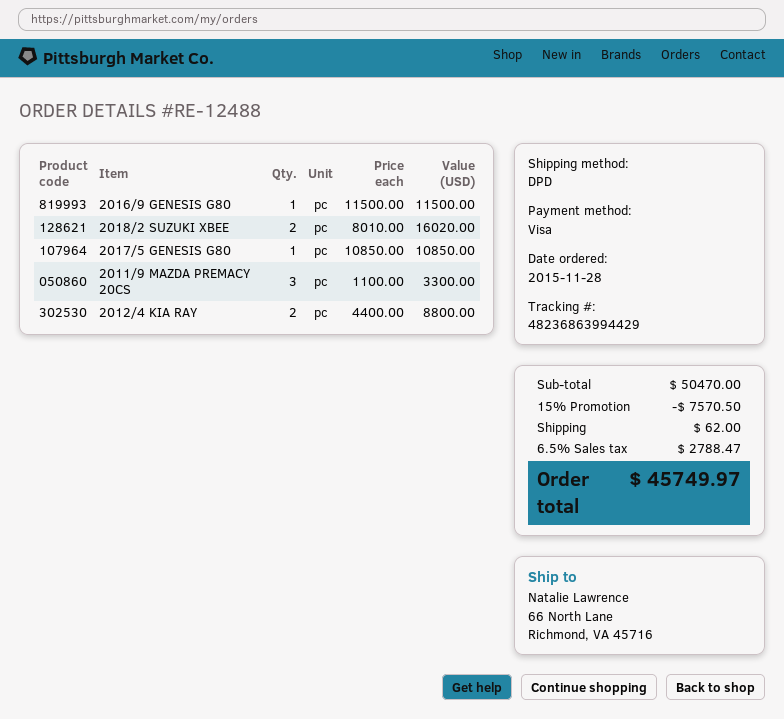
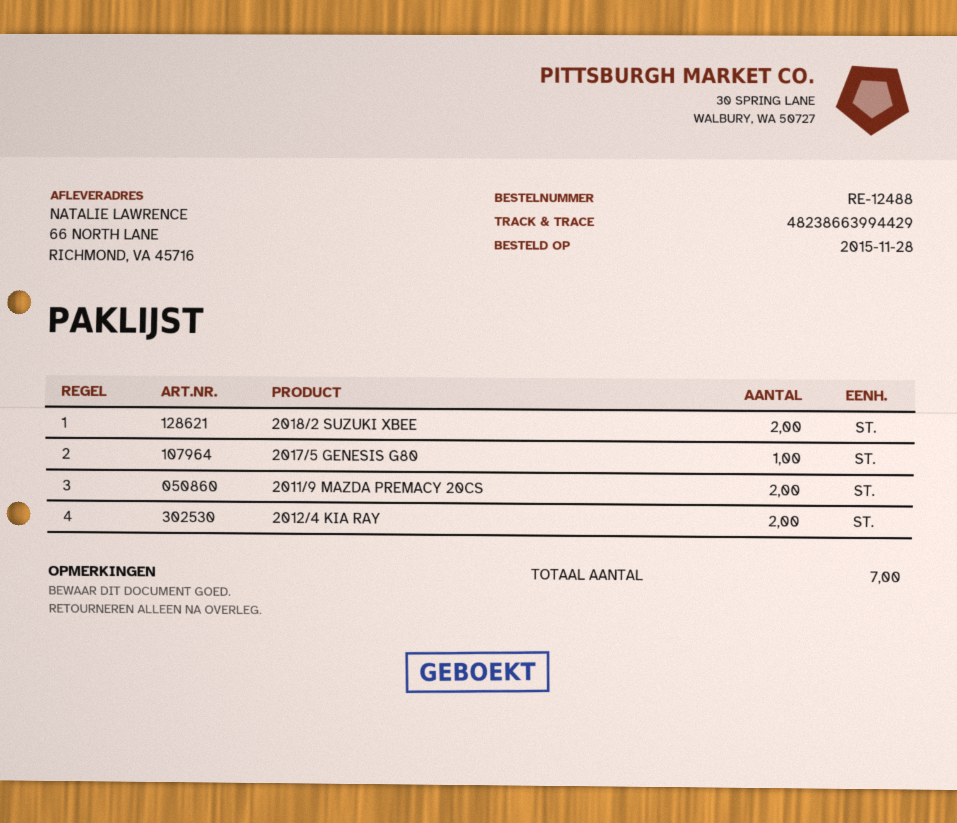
tracking number: 48236863994429 -> 48238663994429
2016/9 GENESIS G80: 1 -> none
2011/9 MAZDA PREMACY 20CS: 3 -> 2

